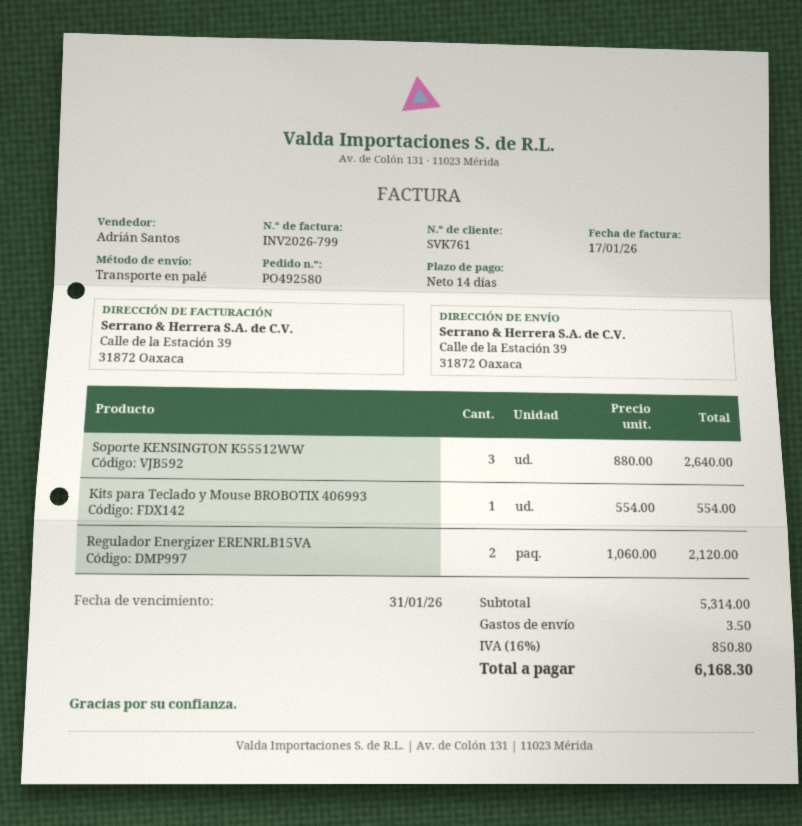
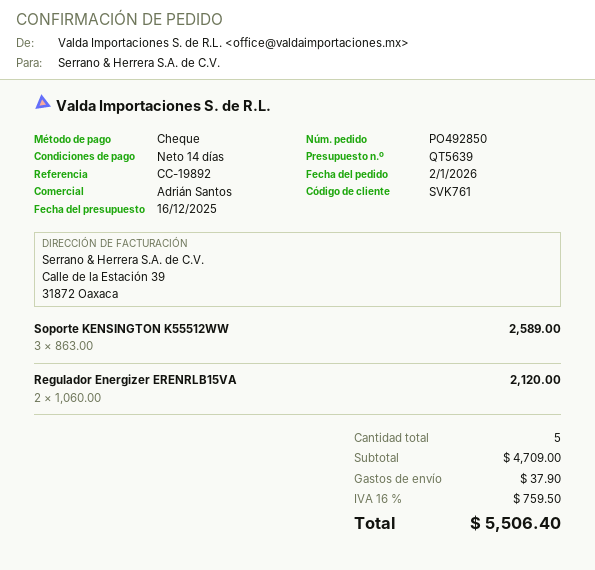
order number: PO492580 -> PO492850
Soporte KENSINGTON K55512WW: 3 x 880.00 = 2640.00 -> 3 x 863.00 = 2589.00
Kits para Teclado y Mouse BROBOTIX 406993: 1 x 554.00 = 554.00 -> none
subtotal: 5314.00 -> 4709.00
shipping: 3.50 -> 37.90
tax: 16% = 850.80 -> 16% = 759.50
total: 6168.30 -> 5506.40

